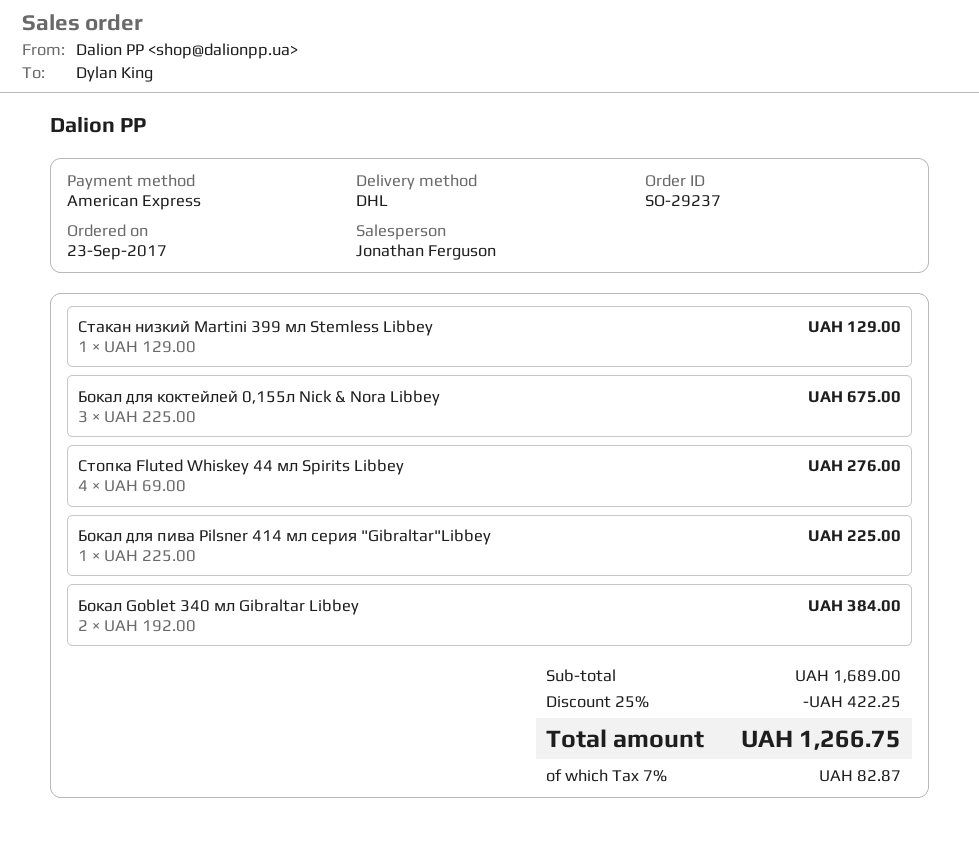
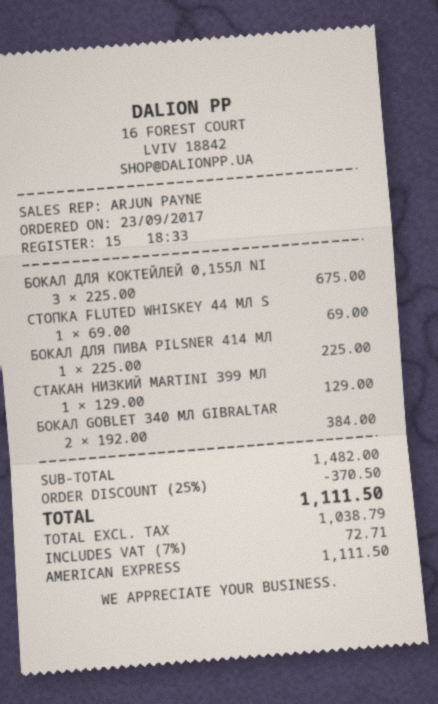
sales rep: Jonathan Ferguson -> ARJUN PAYNE
Стопка Fluted Whiskey 44 мл Spirits Libbey: 4 x 69.00 = 276.00 -> 1 x 69.00 = 69.00
subtotal: 1689.00 -> 1482.00
discount: 25% = 422.25 -> 25% = 370.50
tax: 7% = 82.87 -> 7% = 72.71
total: 1266.75 -> 1111.50

